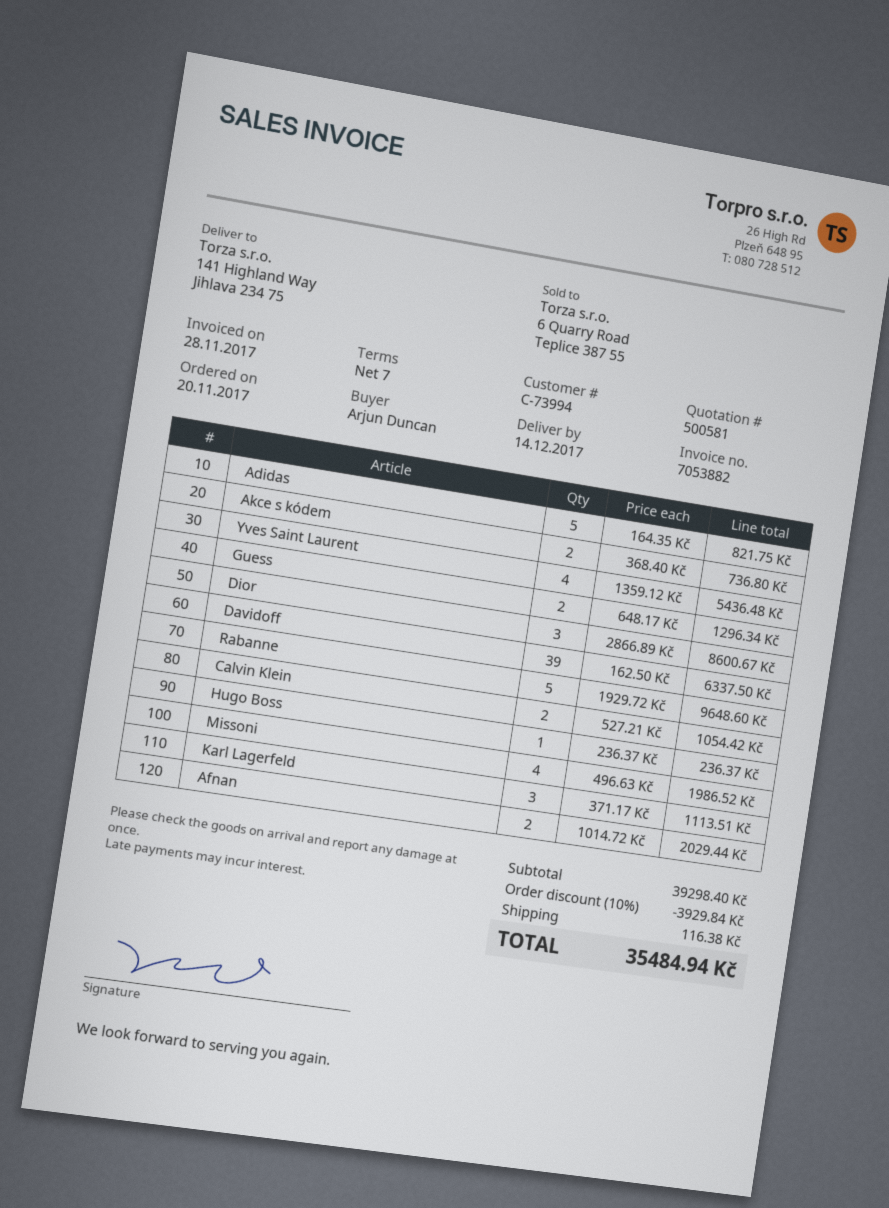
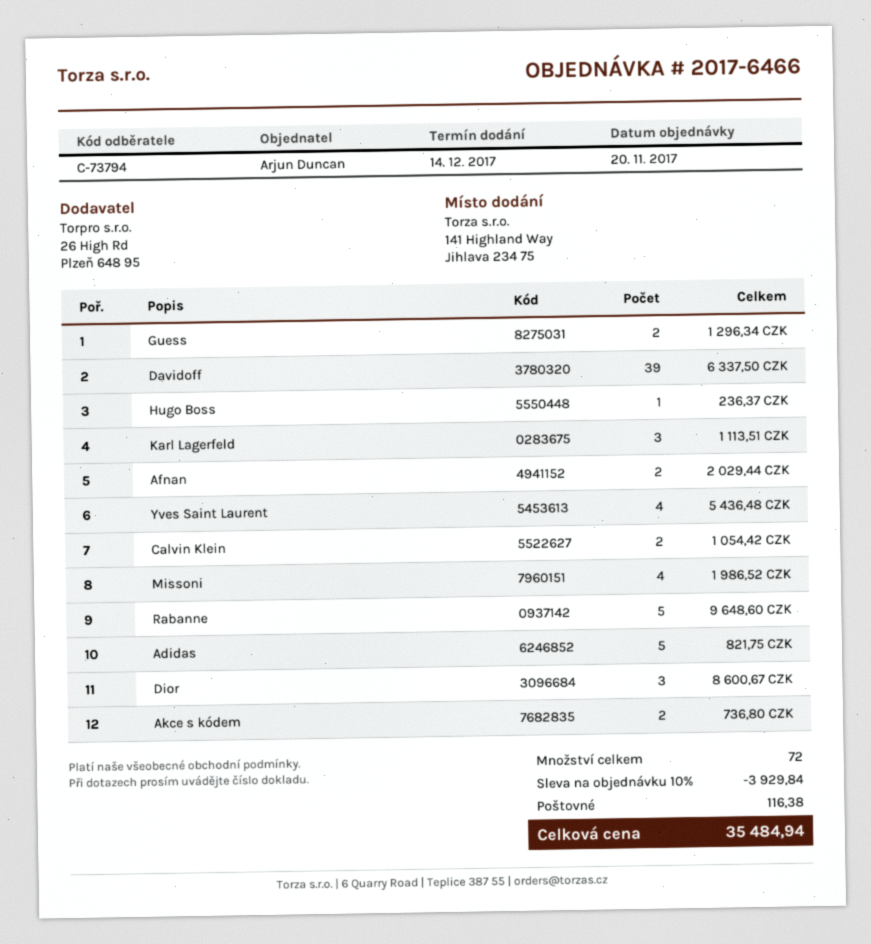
customer number: C-73994 -> C-73794

